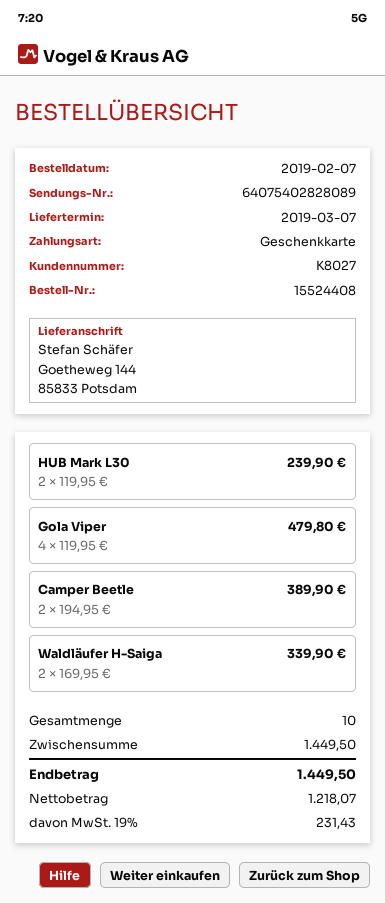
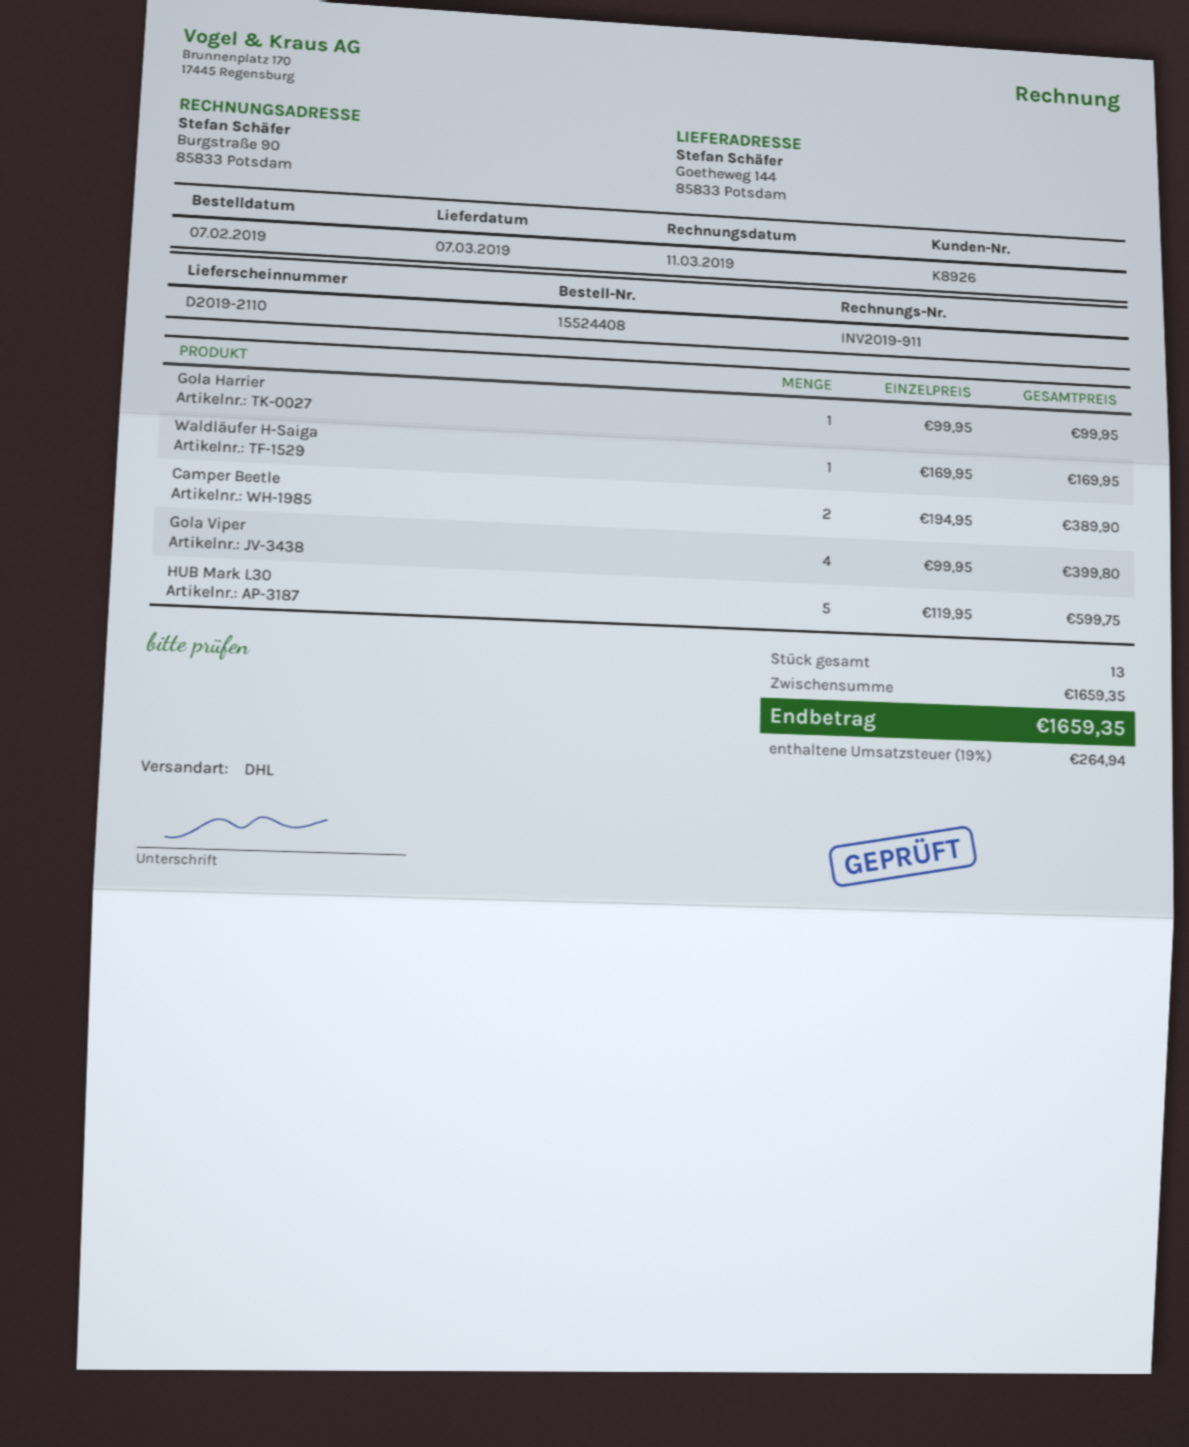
customer number: K8027 -> K8926
HUB Mark L30: 2 x 119.95 = 239.90 -> 5 x 119.95 = 599.75
Gola Viper: 4 x 119.95 = 479.80 -> 4 x 99.95 = 399.80
Waldläufer H-Saiga: 2 x 169.95 = 339.90 -> 1 x 169.95 = 169.95
Gola Harrier: none -> 1 x 99.95 = 99.95
total quantity: 10 -> 13
subtotal: 1449.50 -> 1659.35
tax: 19% = 231.43 -> 19% = 264.94
total: 1449.50 -> 1659.35

